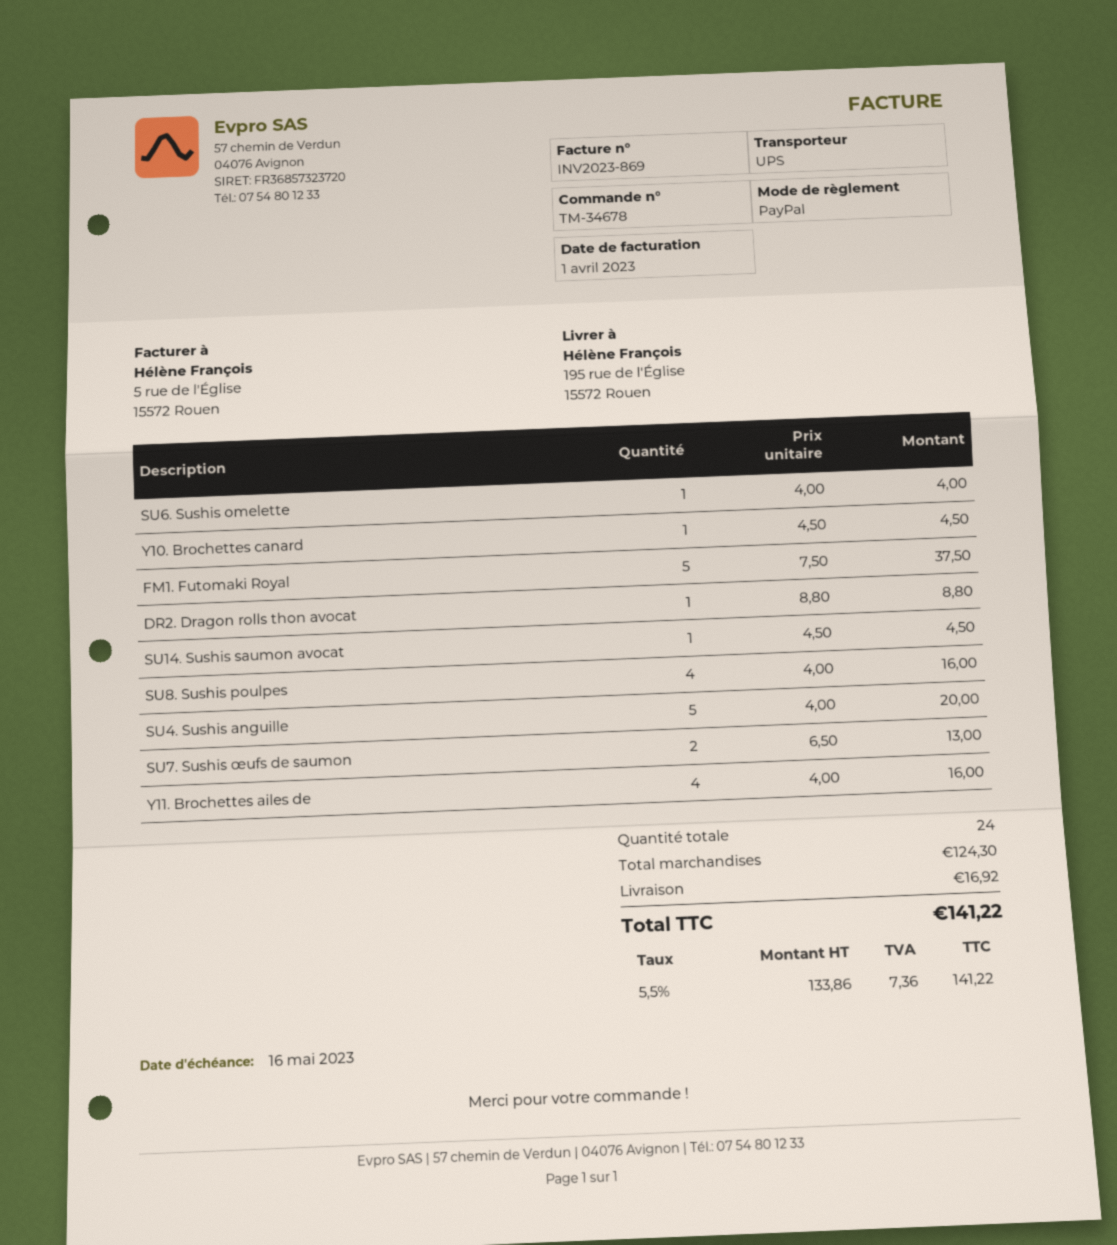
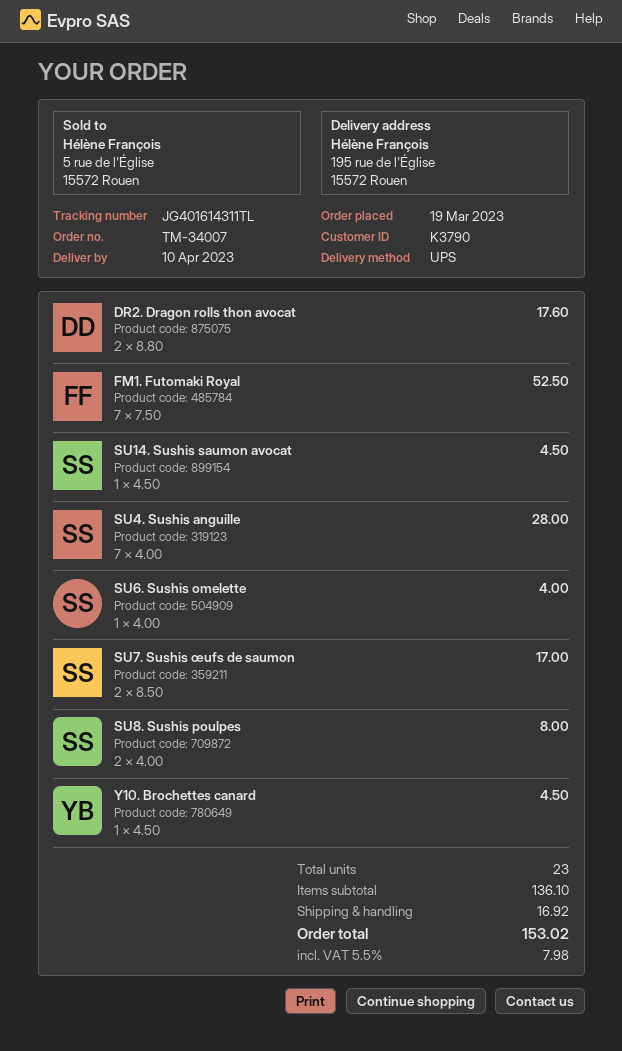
order number: TM-34678 -> TM-34007
FM1. Futomaki Royal: 5 x 7.50 = 37.50 -> 7 x 7.50 = 52.50
DR2. Dragon rolls thon avocat: 1 x 8.80 = 8.80 -> 2 x 8.80 = 17.60
SU8. Sushis poulpes: 4 x 4.00 = 16.00 -> 2 x 4.00 = 8.00
SU4. Sushis anguille: 5 x 4.00 = 20.00 -> 7 x 4.00 = 28.00
SU7. Sushis œufs de saumon: 2 x 6.50 = 13.00 -> 2 x 8.50 = 17.00
Y11. Brochettes ailes de: 4 x 4.00 = 16.00 -> none
total quantity: 24 -> 23
subtotal: 124.30 -> 136.10
tax: 5.5% = 7.36 -> 5.5% = 7.98
total: 141.22 -> 153.02

